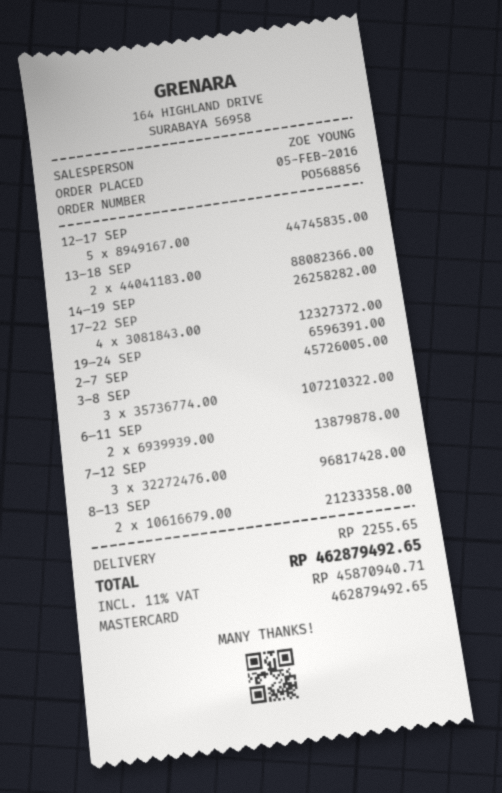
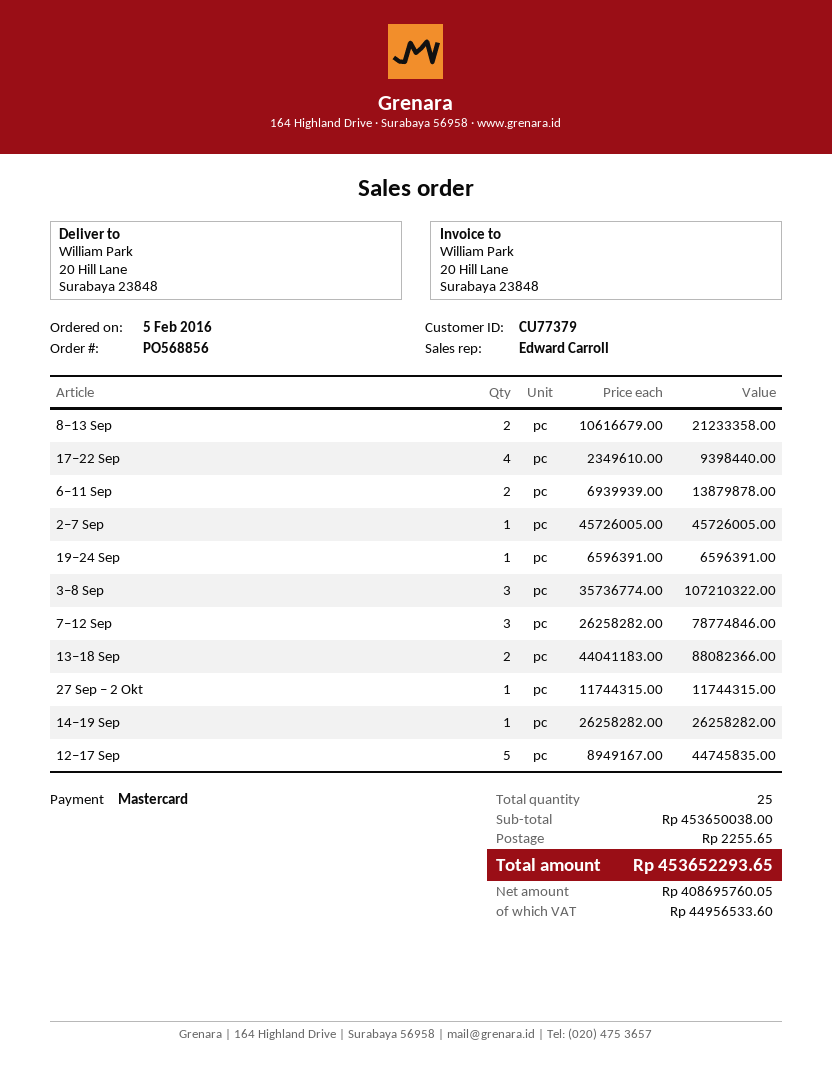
sales rep: ZOE YOUNG -> Edward Carroll
17–22 SEP: 4 x 3081843.00 = 12327372.00 -> 4 x 2349610.00 = 9398440.00
7–12 SEP: 3 x 32272476.00 = 96817428.00 -> 3 x 26258282.00 = 78774846.00
27 Sep – 2 Okt: none -> 1 x 11744315.00 = 11744315.00
tax: 45870940.71 -> 44956533.60
total: 462879492.65 -> 453652293.65

